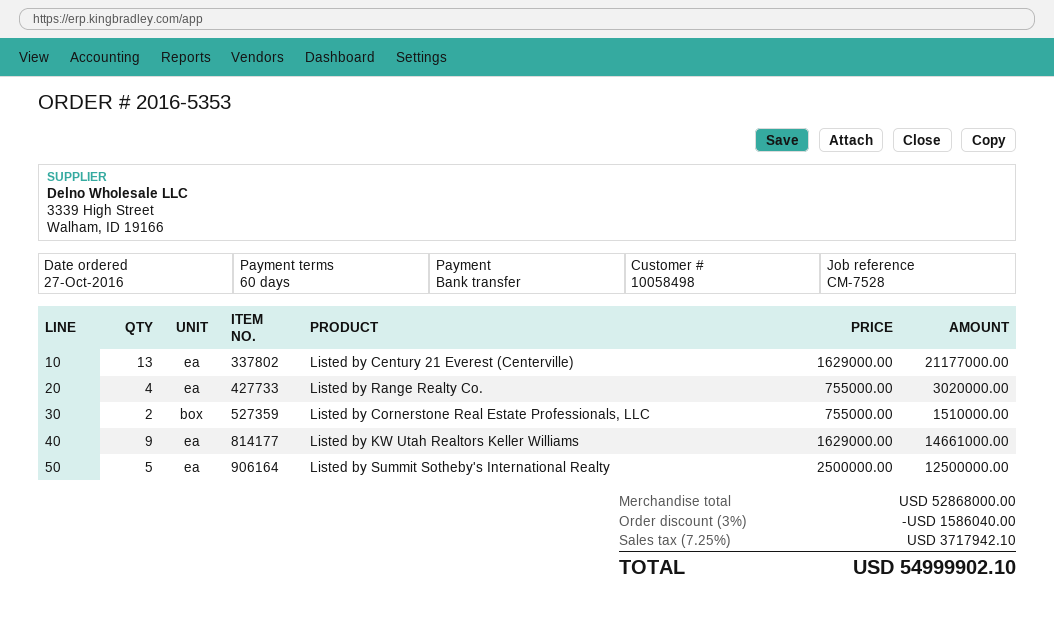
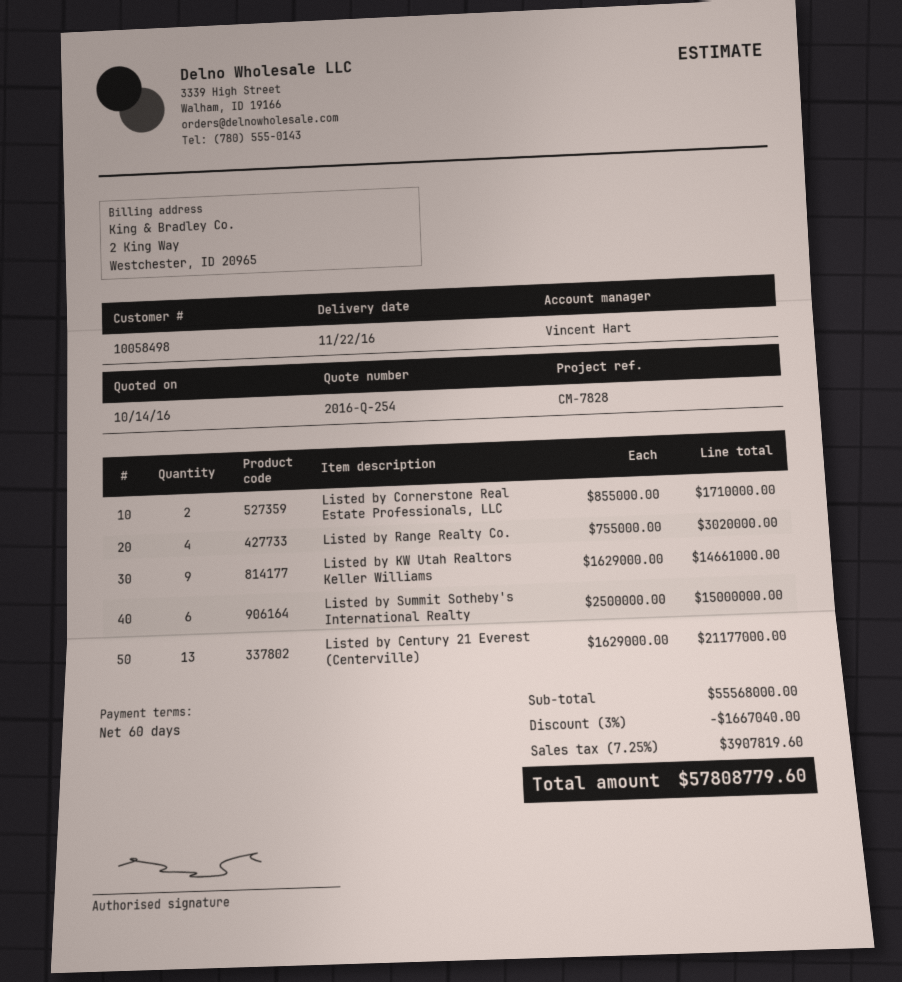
reference: CM-7528 -> CM-7828
Listed by Cornerstone Real Estate Professionals, LLC: 2 x 755000.00 = 1510000.00 -> 2 x 855000.00 = 1710000.00
Listed by Summit Sotheby's International Realty: 5 x 2500000.00 = 12500000.00 -> 6 x 2500000.00 = 15000000.00
subtotal: 52868000.00 -> 55568000.00
discount: 3% = 1586040.00 -> 3% = 1667040.00
tax: 7.25% = 3717942.10 -> 7.25% = 3907819.60
total: 54999902.10 -> 57808779.60

